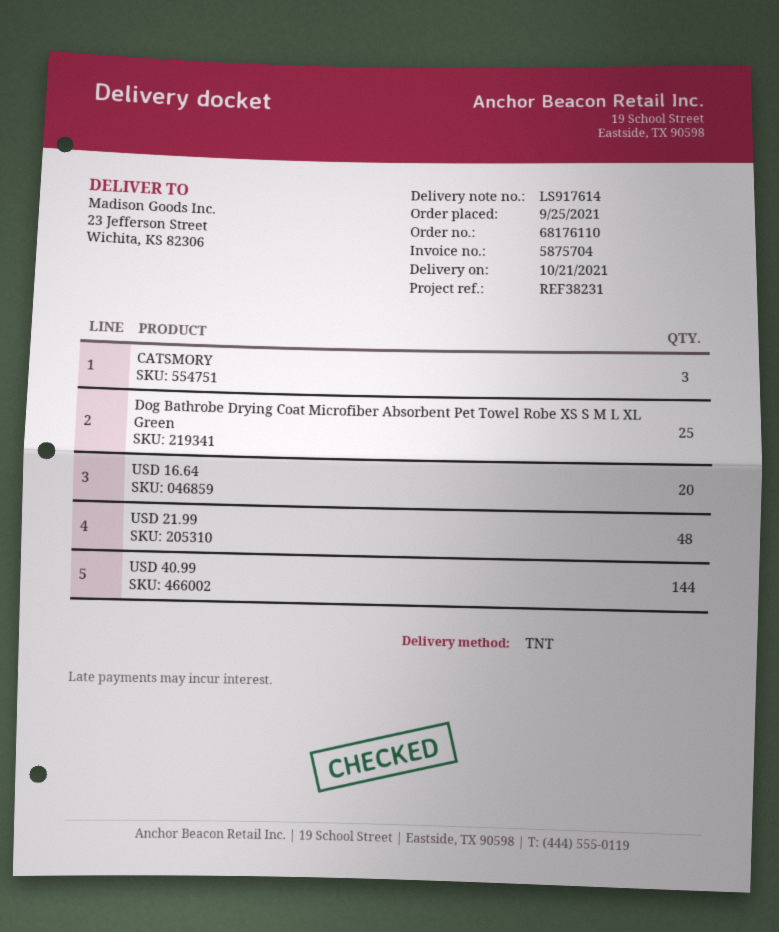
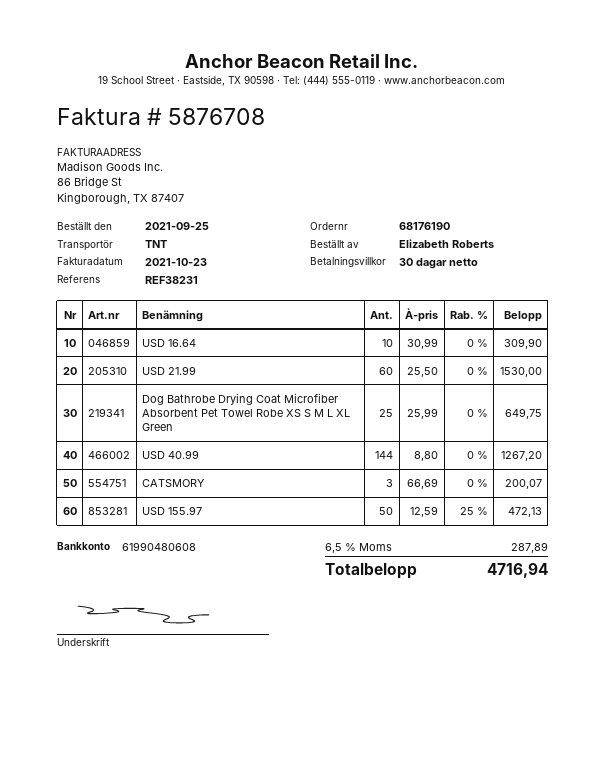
order number: 68176110 -> 68176190
invoice number: 5875704 -> 5876708
USD 16.64: 20 -> 10
USD 21.99: 48 -> 60
USD 155.97: none -> 50

